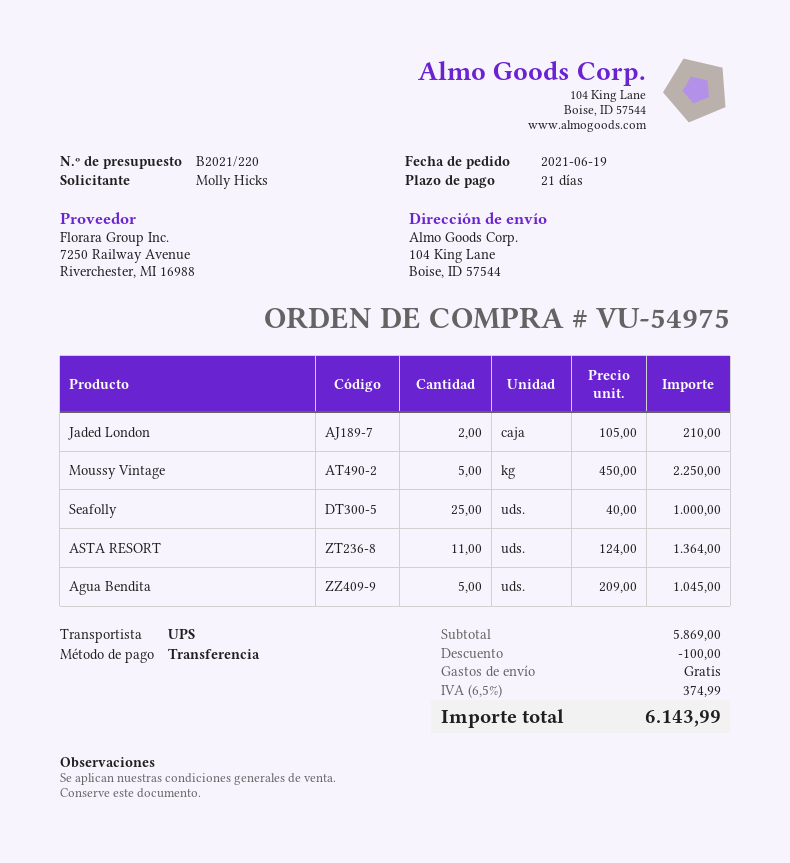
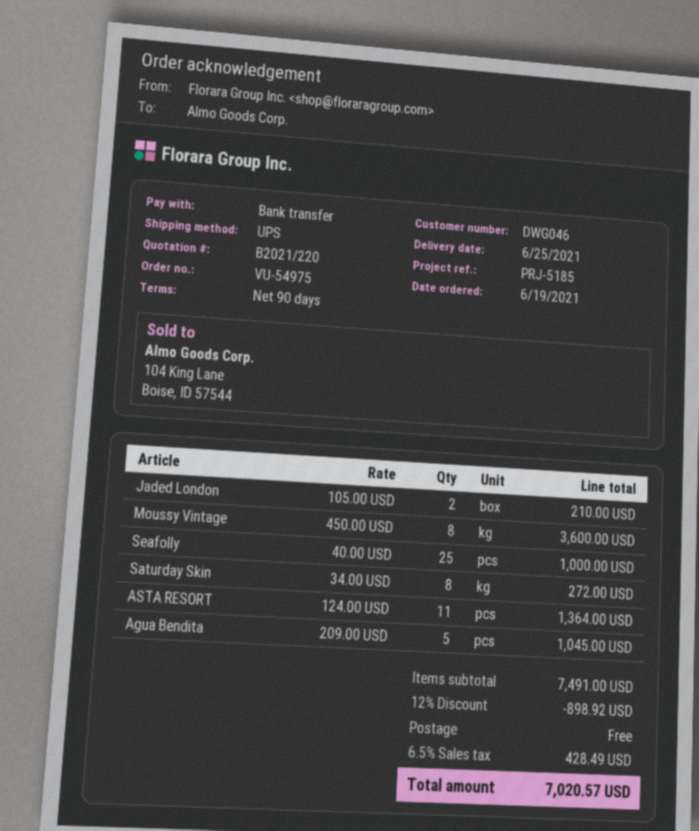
payment terms: 21 days -> 90 days
Moussy Vintage: 5 x 450.00 = 2250.00 -> 8 x 450.00 = 3600.00
Saturday Skin: none -> 8 x 34.00 = 272.00
subtotal: 5869.00 -> 7491.00
discount: 100.00 -> 898.92
tax: 6.5% = 374.99 -> 6.5% = 428.49
total: 6143.99 -> 7020.57

